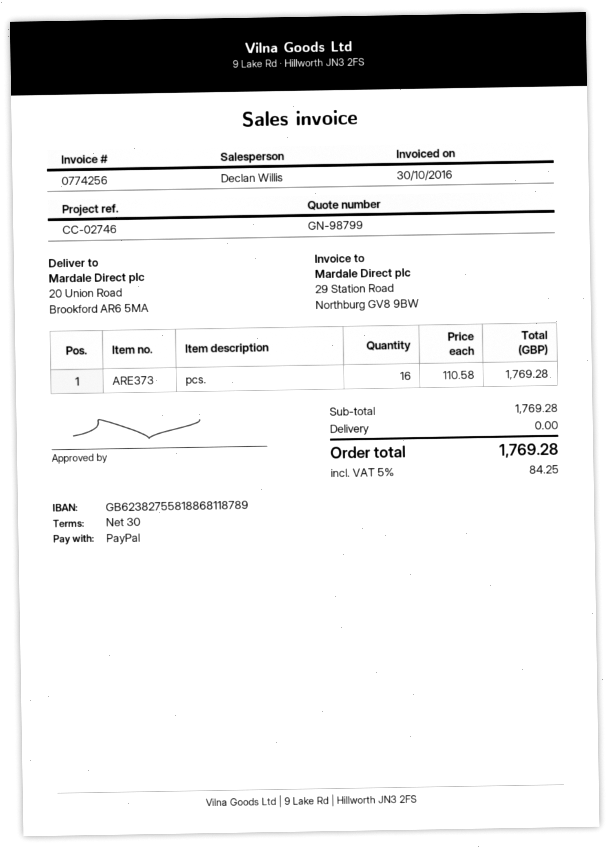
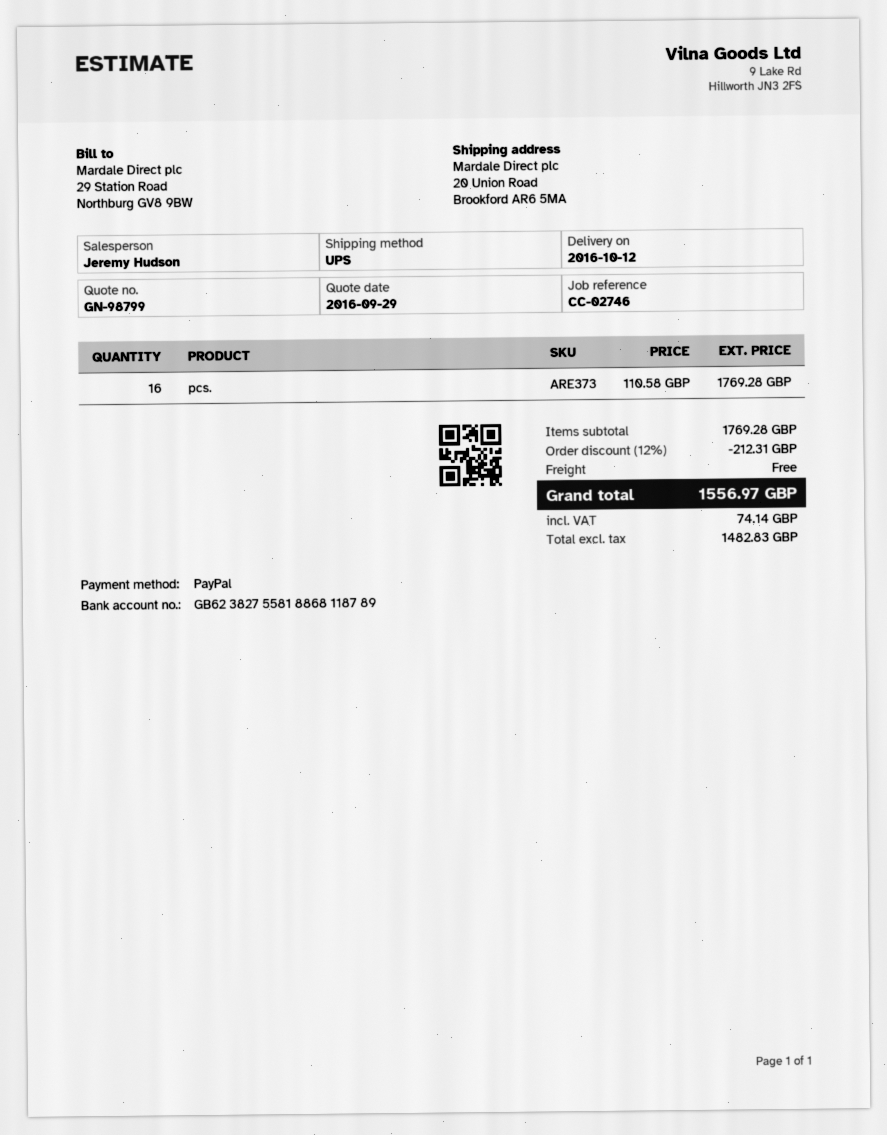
sales rep: Declan Willis -> Jeremy Hudson
discount: none -> 12% = 212.31
tax: 84.25 -> 74.14
total: 1769.28 -> 1556.97

